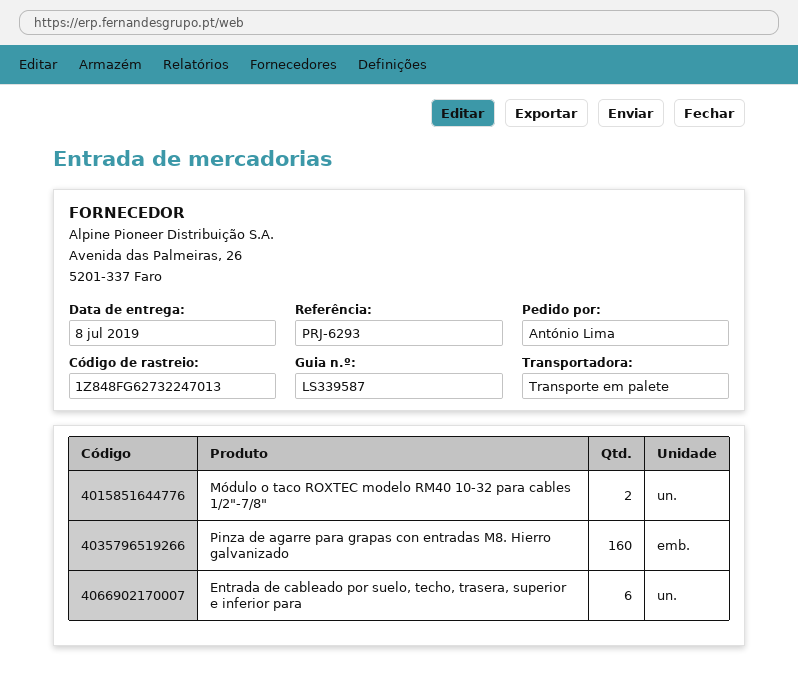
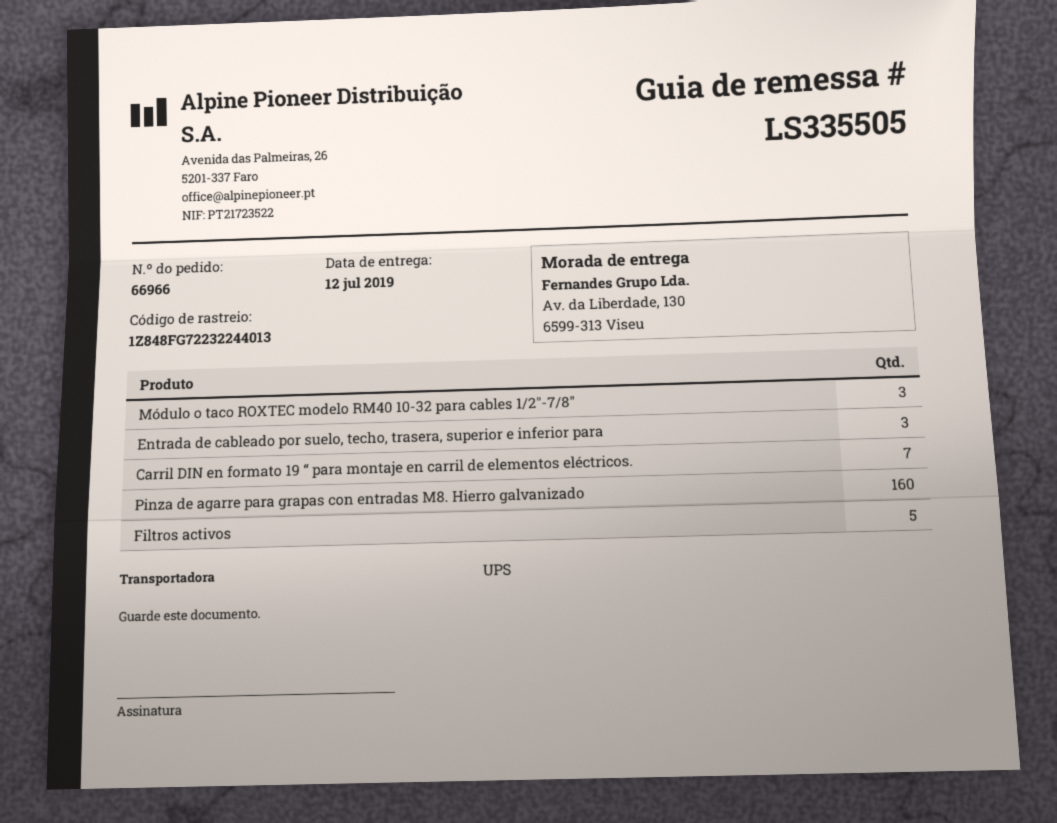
delivery note number: LS339587 -> LS335505
delivery date: 2019-07-08 -> 2019-07-12
shipping method: pallet freight -> UPS
tracking number: 1Z848FG62732247013 -> 1Z848FG72232244013
Módulo o taco ROXTEC modelo RM40 10-32 para cables 1/2"-7/8": 2 -> 3
Entrada de cableado por suelo, techo, trasera, superior e inferior para: 6 -> 3
Carril DIN en formato 19 “ para montaje en carril de elementos eléctricos.: none -> 7
Filtros activos: none -> 5

